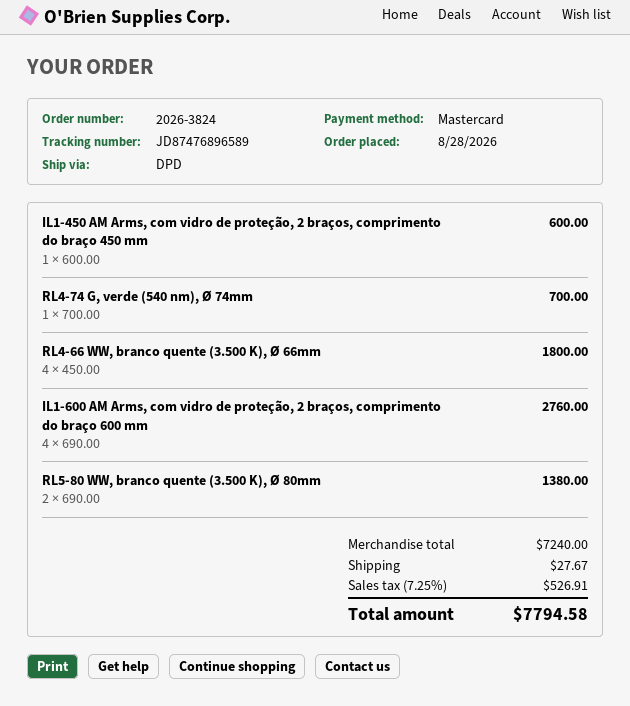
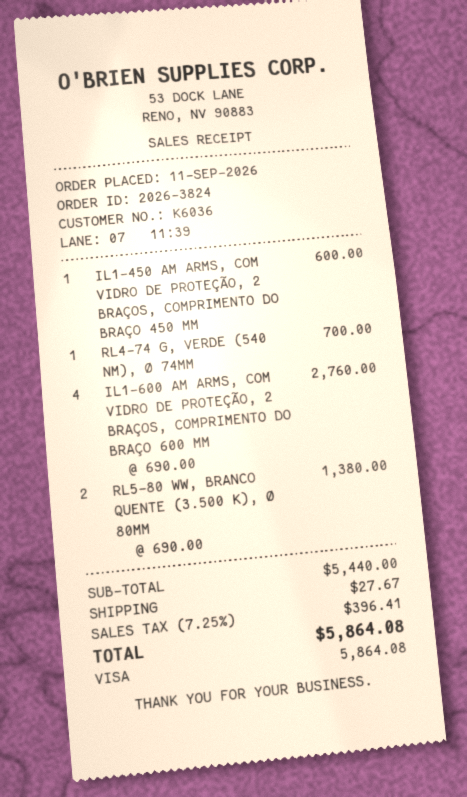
order date: 2026-08-28 -> 2026-09-11
payment method: Mastercard -> Visa
RL4-66 WW, branco quente (3.500 K), Ø 66mm: 4 x 450.00 = 1800.00 -> none
subtotal: 7240.00 -> 5440.00
tax: 7.25% = 526.91 -> 7.25% = 396.41
total: 7794.58 -> 5864.08

